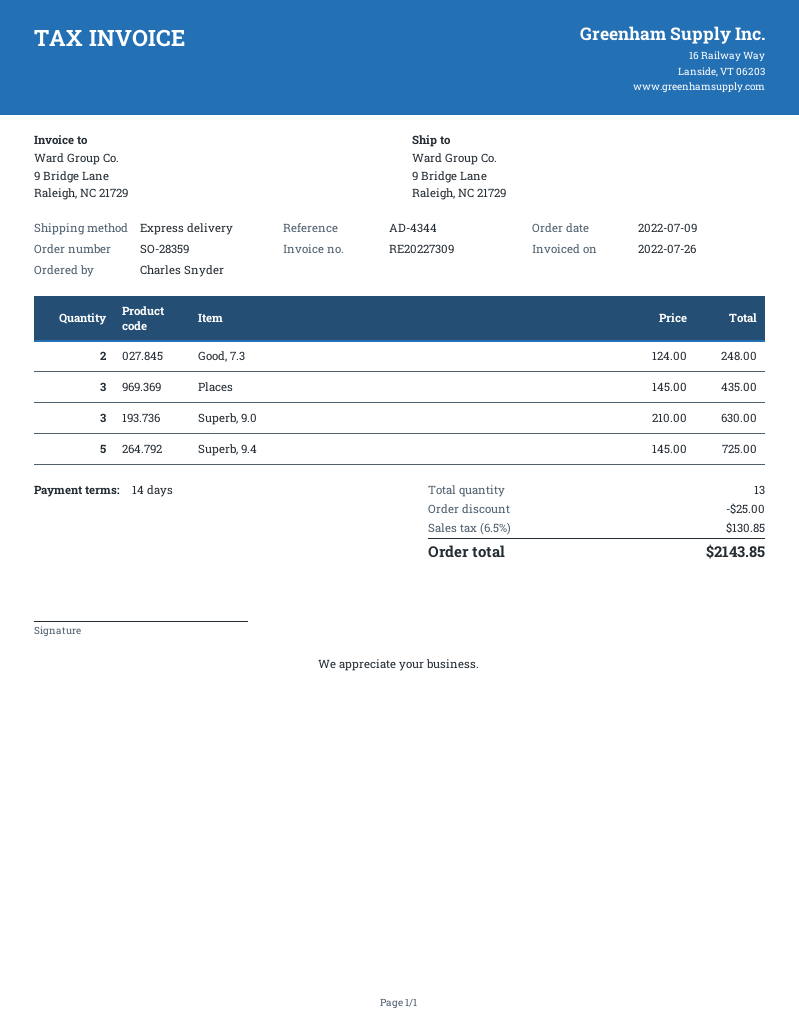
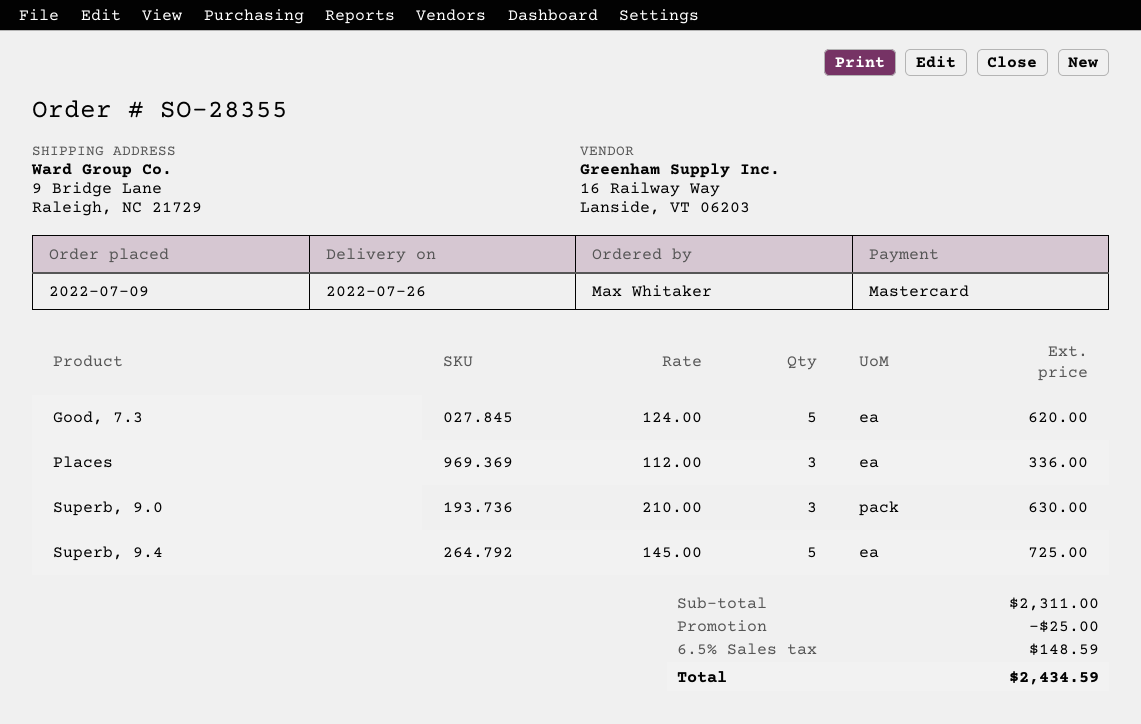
order number: SO-28359 -> SO-28355
ordered by: Charles Snyder -> Max Whitaker
Good, 7.3: 2 x 124.00 = 248.00 -> 5 x 124.00 = 620.00
Places: 3 x 145.00 = 435.00 -> 3 x 112.00 = 336.00
tax: 6.5% = 130.85 -> 6.5% = 148.59
total: 2143.85 -> 2434.59

